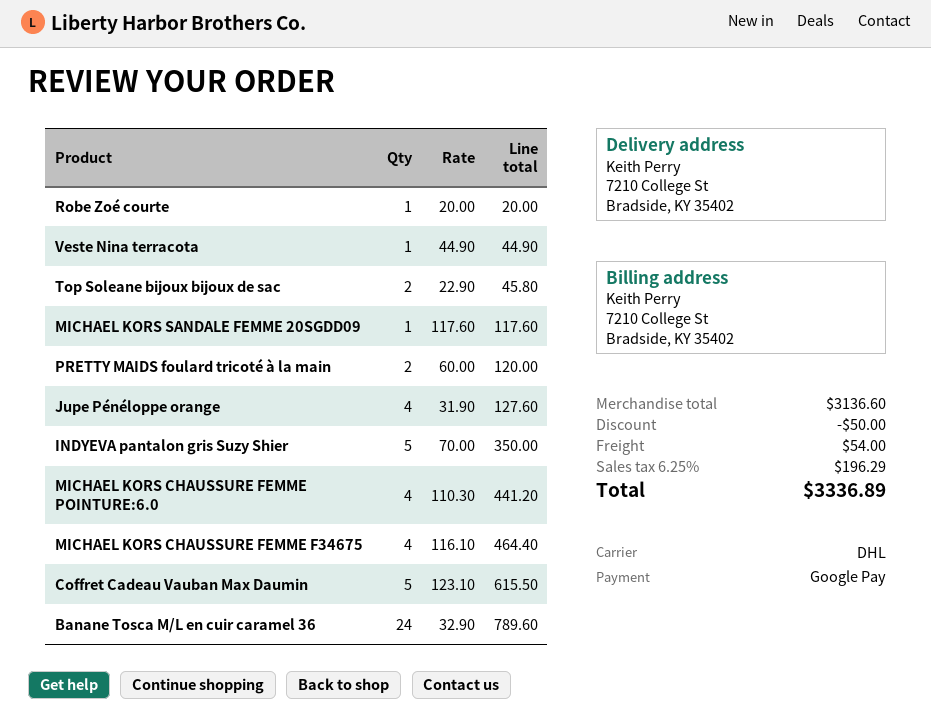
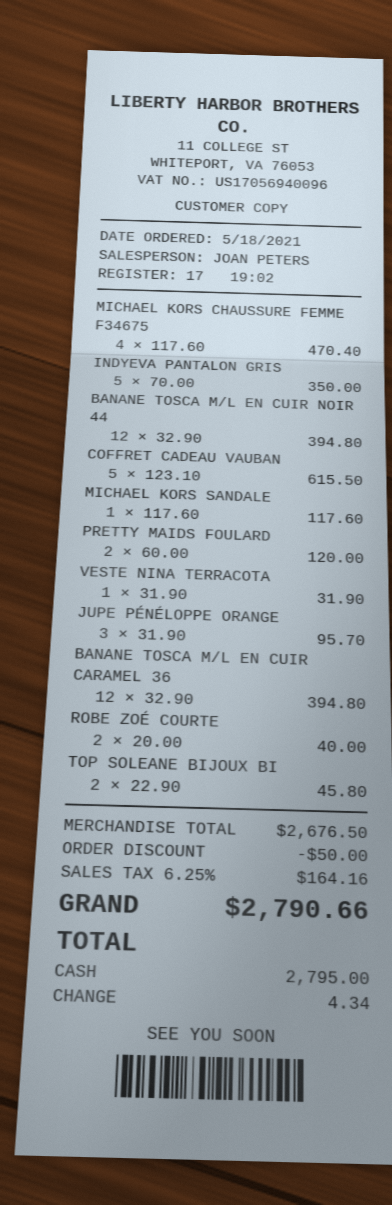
payment method: Google Pay -> cash
Robe Zoé courte: 1 x 20.00 = 20.00 -> 2 x 20.00 = 40.00
Veste Nina terracota: 1 x 44.90 = 44.90 -> 1 x 31.90 = 31.90
Jupe Pénéloppe orange: 4 x 31.90 = 127.60 -> 3 x 31.90 = 95.70
MICHAEL KORS CHAUSSURE FEMME POINTURE:6.0: 4 x 110.30 = 441.20 -> none
MICHAEL KORS CHAUSSURE FEMME F34675: 4 x 116.10 = 464.40 -> 4 x 117.60 = 470.40
Banane Tosca M/L en cuir caramel 36: 24 x 32.90 = 789.60 -> 12 x 32.90 = 394.80
BANANE TOSCA M/L EN CUIR NOIR 44: none -> 12 x 32.90 = 394.80
subtotal: 3136.60 -> 2676.50
shipping: 54.00 -> none
tax: 6.25% = 196.29 -> 6.25% = 164.16
total: 3336.89 -> 2790.66

